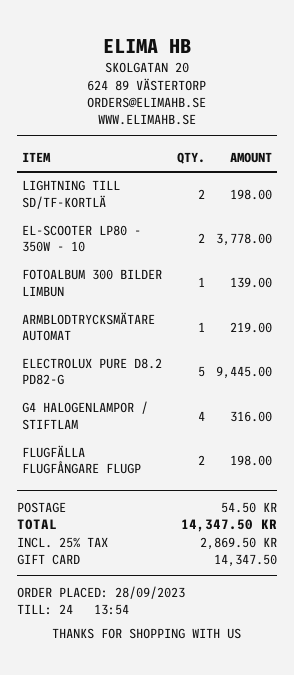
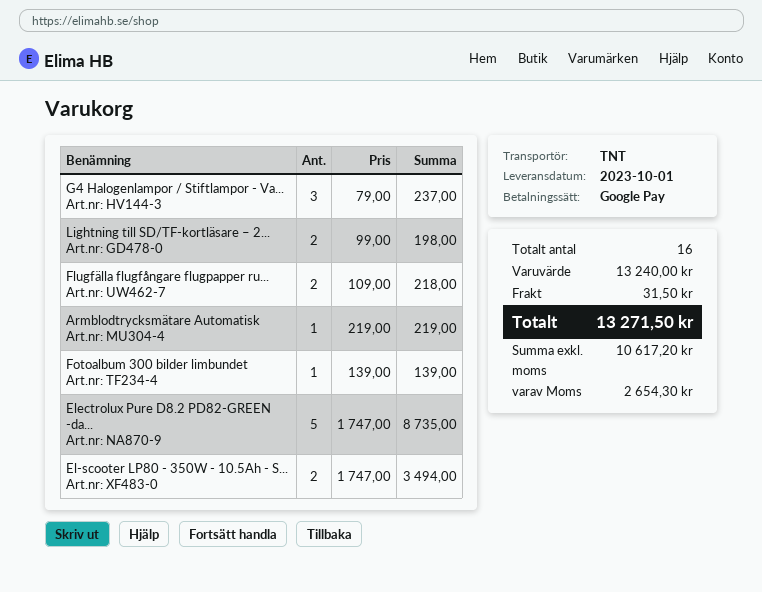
payment method: gift card -> Google Pay
EL-SCOOTER LP80 - 350W - 10: 2 for 3778.00 -> 2 for 3494.00
ELECTROLUX PURE D8.2 PD82-G: 5 for 9445.00 -> 5 for 8735.00
G4 HALOGENLAMPOR / STIFTLAM: 4 for 316.00 -> 3 for 237.00
FLUGFÄLLA FLUGFÅNGARE FLUGP: 2 for 198.00 -> 2 for 218.00
shipping: 54.50 -> 31.50
tax: 2869.50 -> 2654.30
total: 14347.50 -> 13271.50

